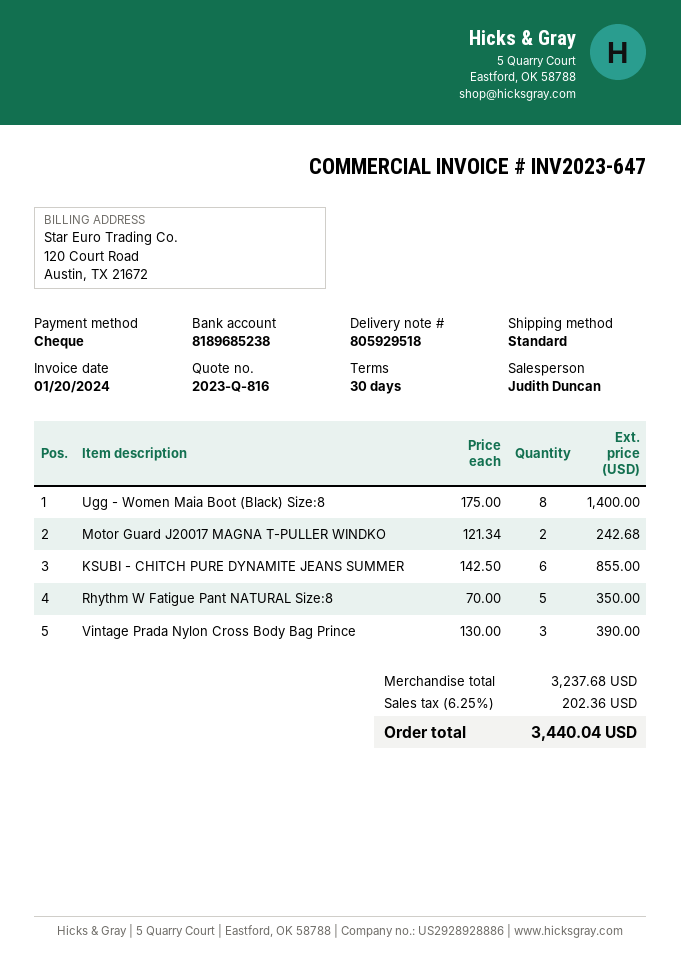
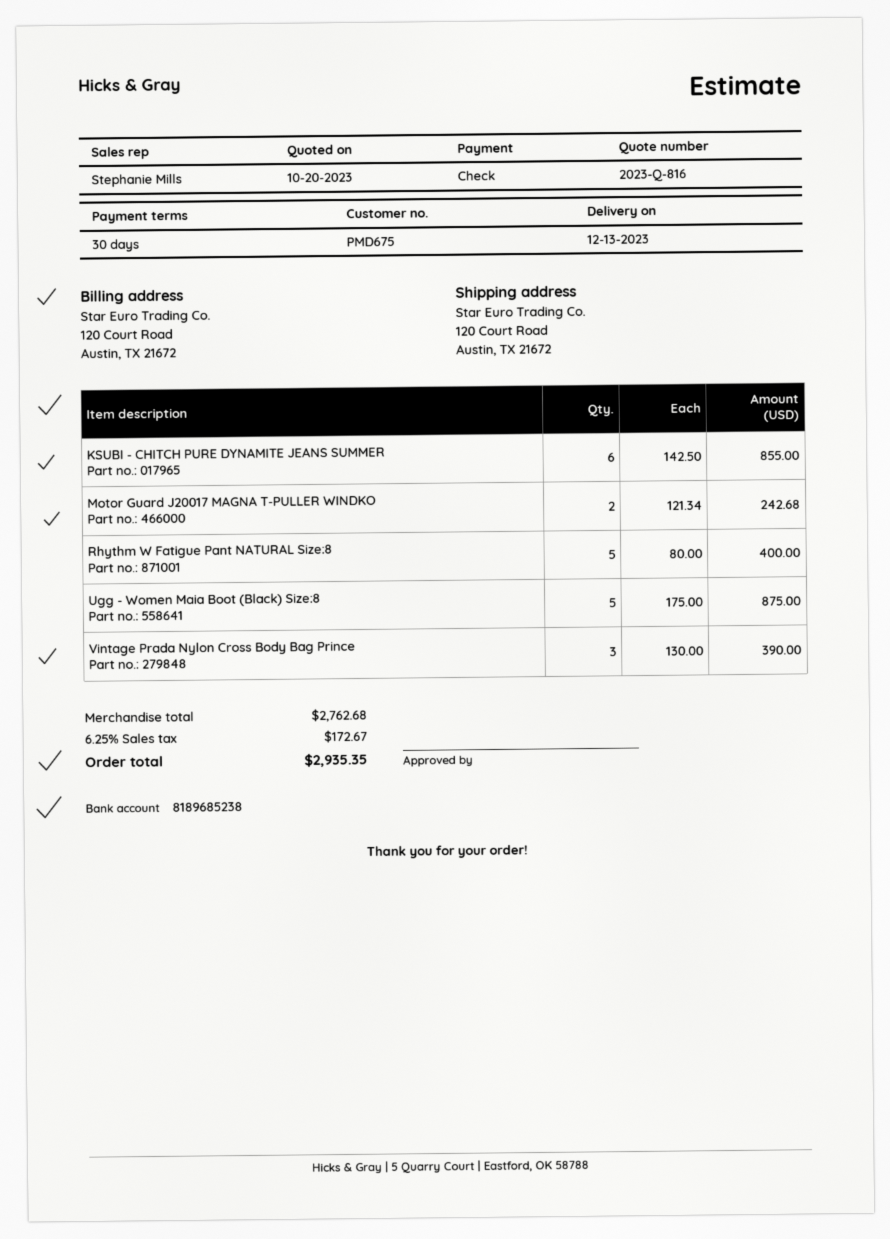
sales rep: Judith Duncan -> Stephanie Mills
Ugg - Women Maia Boot (Black) Size:8: 8 x 175.00 = 1400.00 -> 5 x 175.00 = 875.00
Rhythm W Fatigue Pant NATURAL Size:8: 5 x 70.00 = 350.00 -> 5 x 80.00 = 400.00
subtotal: 3237.68 -> 2762.68
tax: 6.25% = 202.36 -> 6.25% = 172.67
total: 3440.04 -> 2935.35

